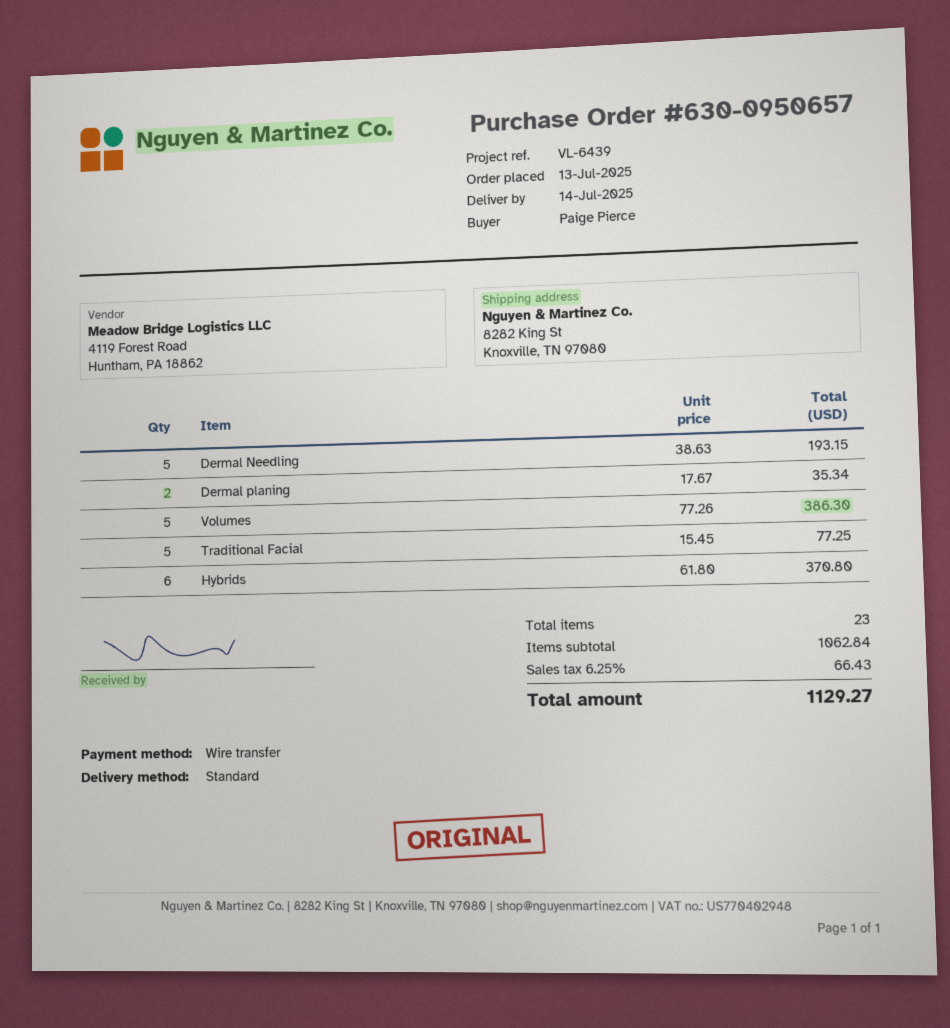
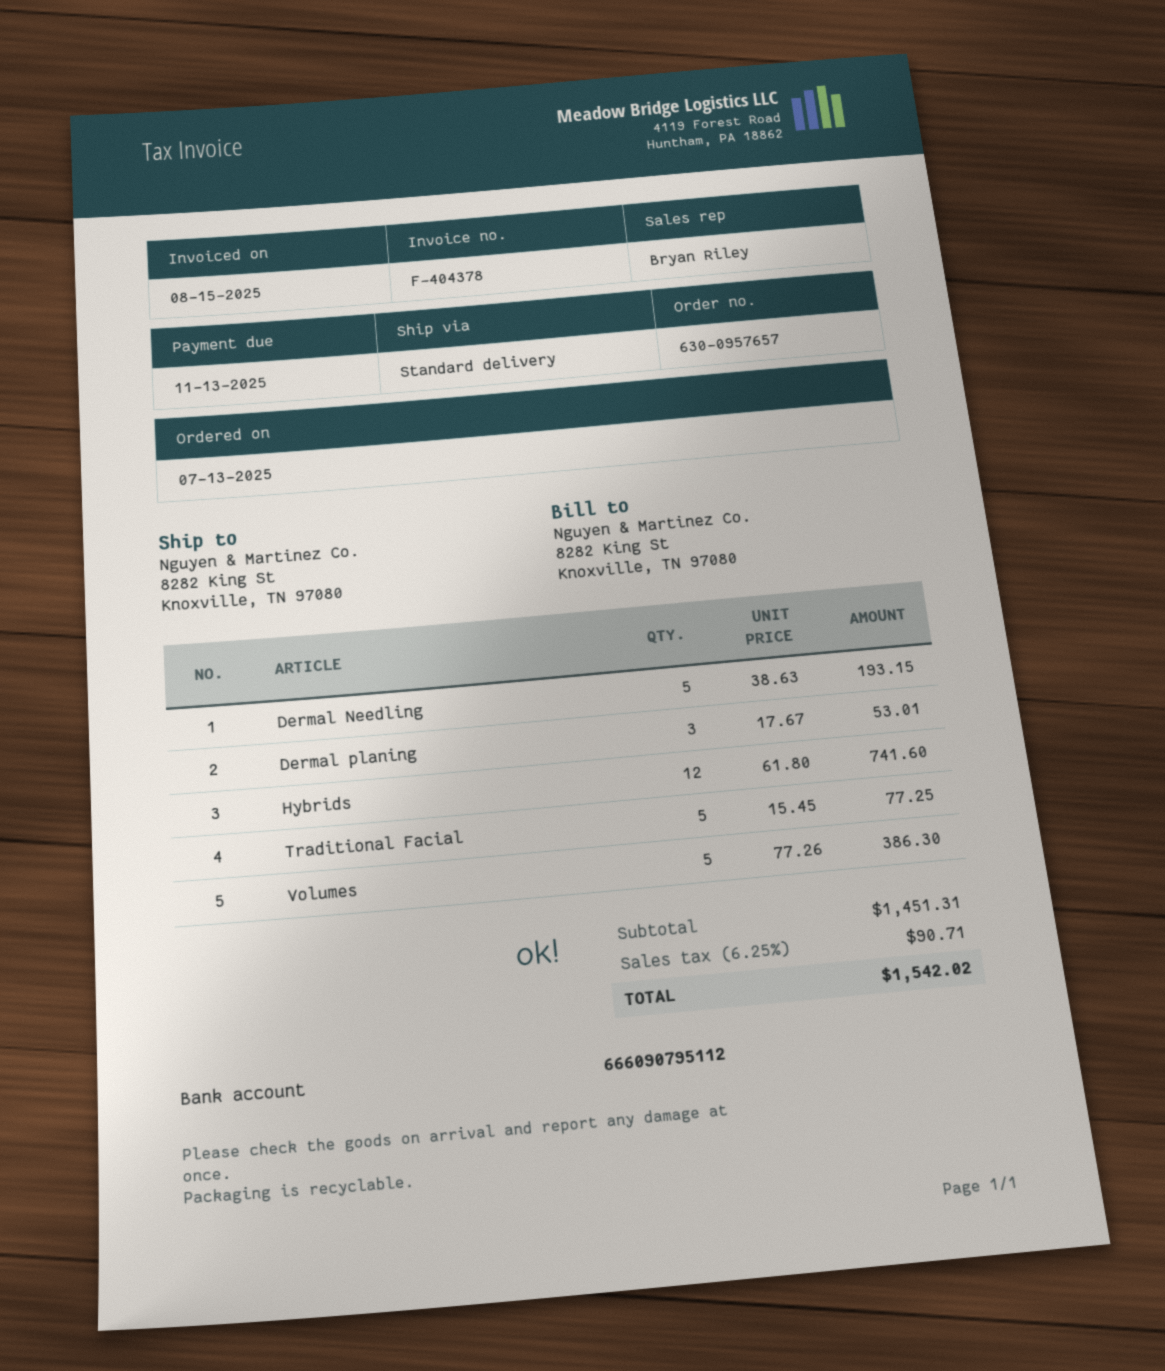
order number: 630-0950657 -> 630-0957657
Dermal planing: 2 x 17.67 = 35.34 -> 3 x 17.67 = 53.01
Hybrids: 6 x 61.80 = 370.80 -> 12 x 61.80 = 741.60
subtotal: 1062.84 -> 1451.31
tax: 6.25% = 66.43 -> 6.25% = 90.71
total: 1129.27 -> 1542.02

